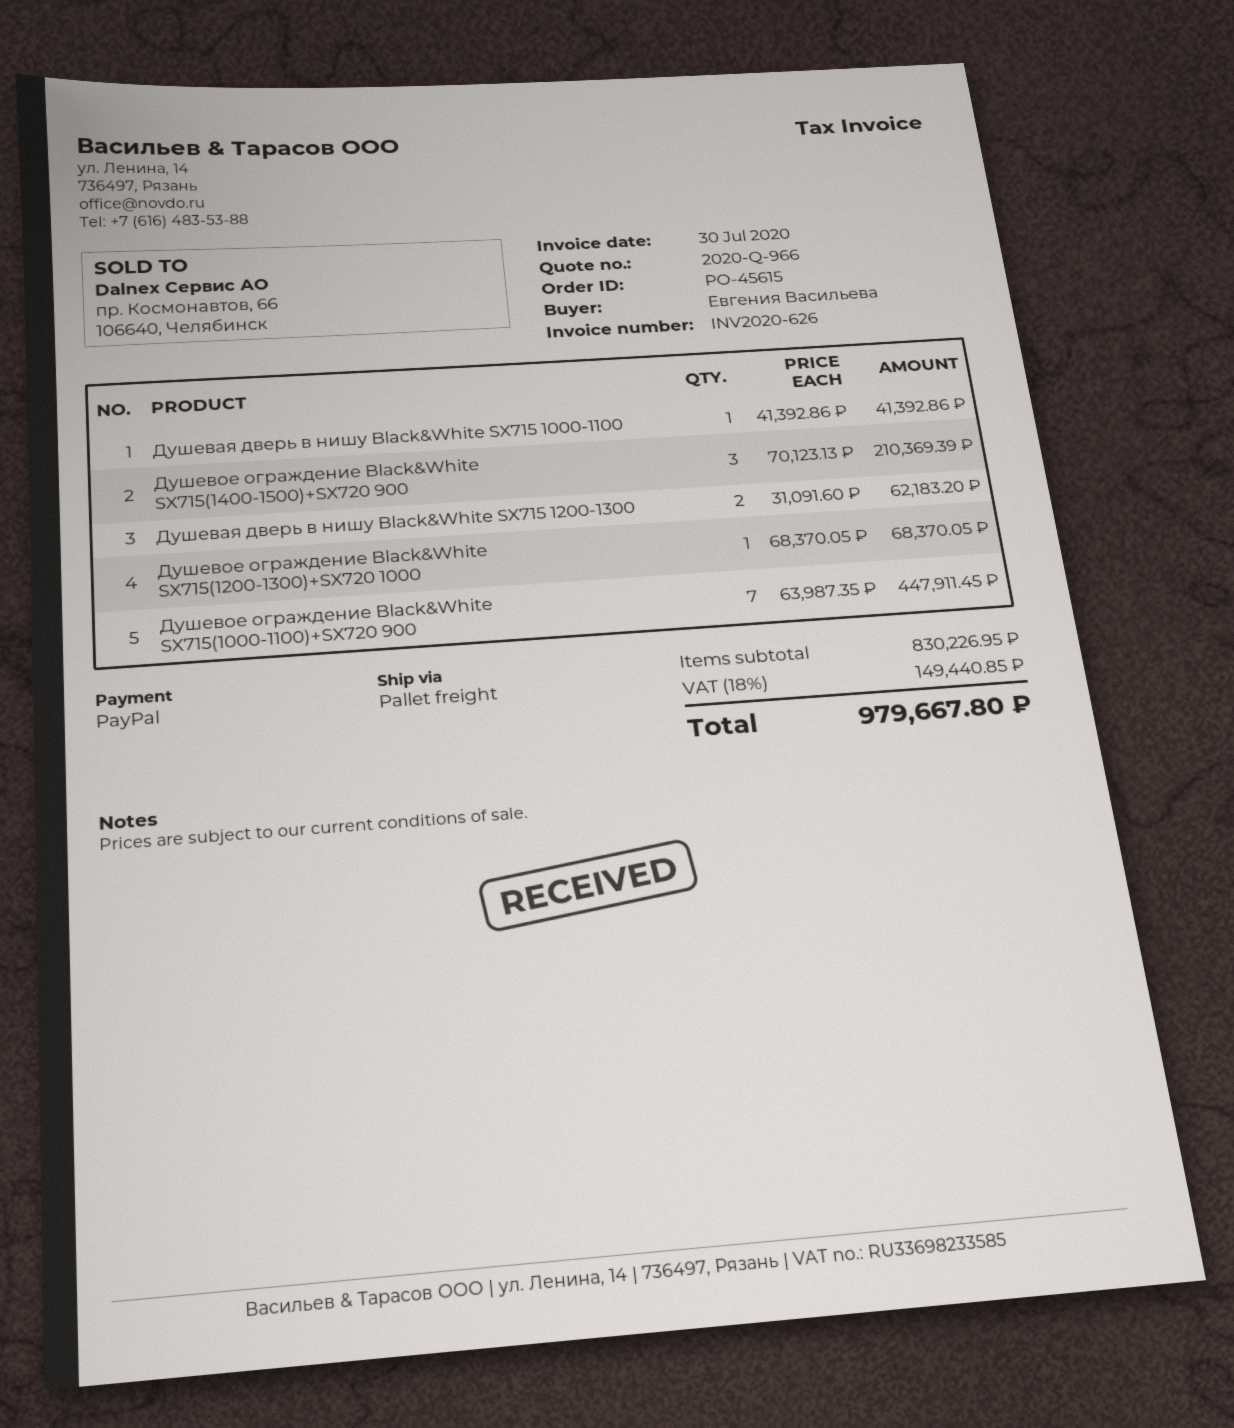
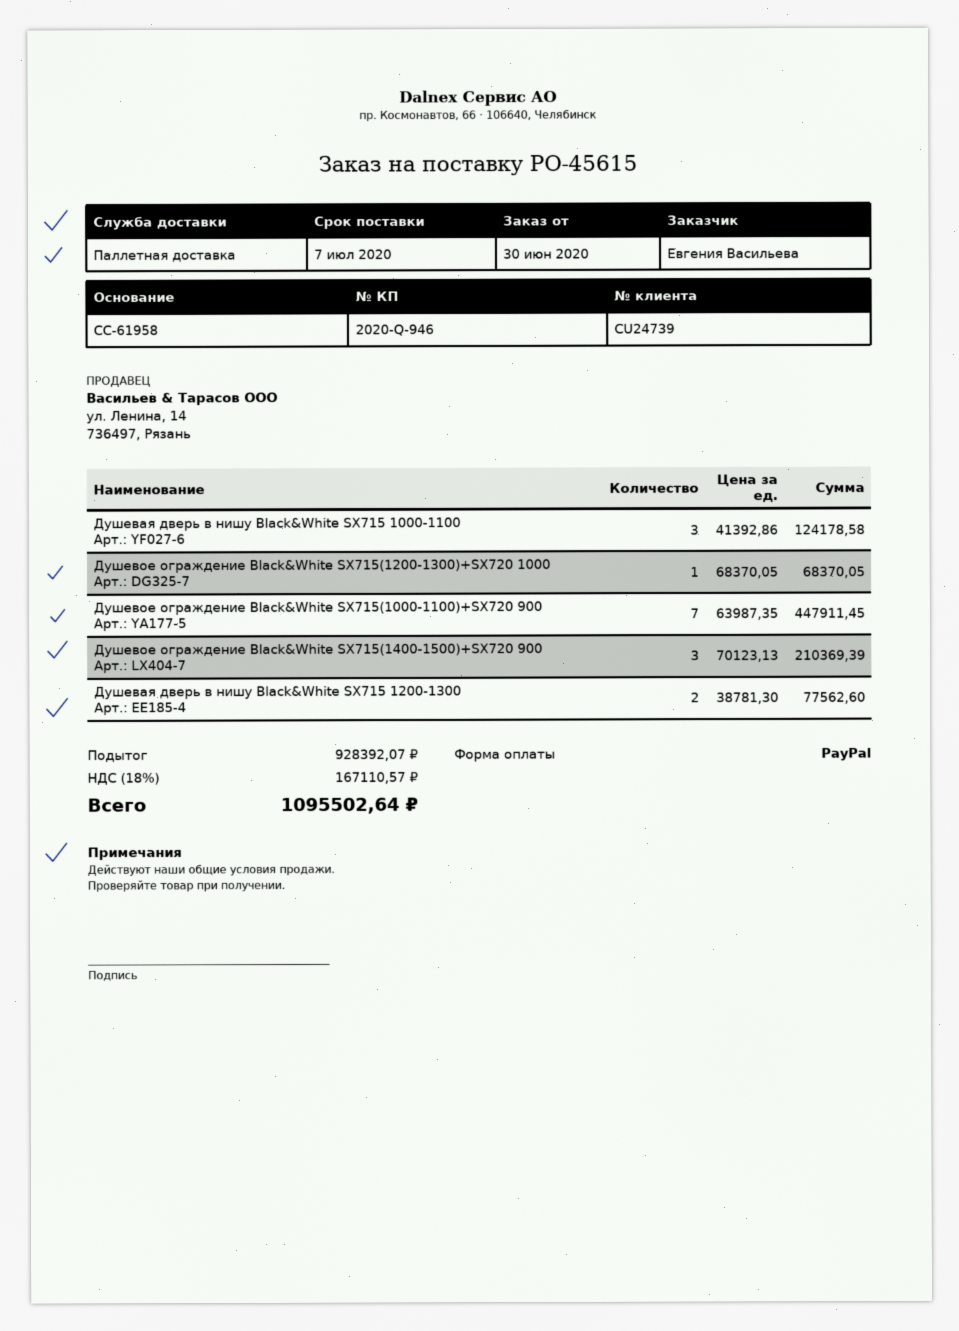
quote number: 2020-Q-966 -> 2020-Q-946
Душевая дверь в нишу Black&White SX715 1000-1100: 1 x 41392.86 = 41392.86 -> 3 x 41392.86 = 124178.58
Душевая дверь в нишу Black&White SX715 1200-1300: 2 x 31091.60 = 62183.20 -> 2 x 38781.30 = 77562.60
subtotal: 830226.95 -> 928392.07
tax: 18% = 149440.85 -> 18% = 167110.57
total: 979667.80 -> 1095502.64

